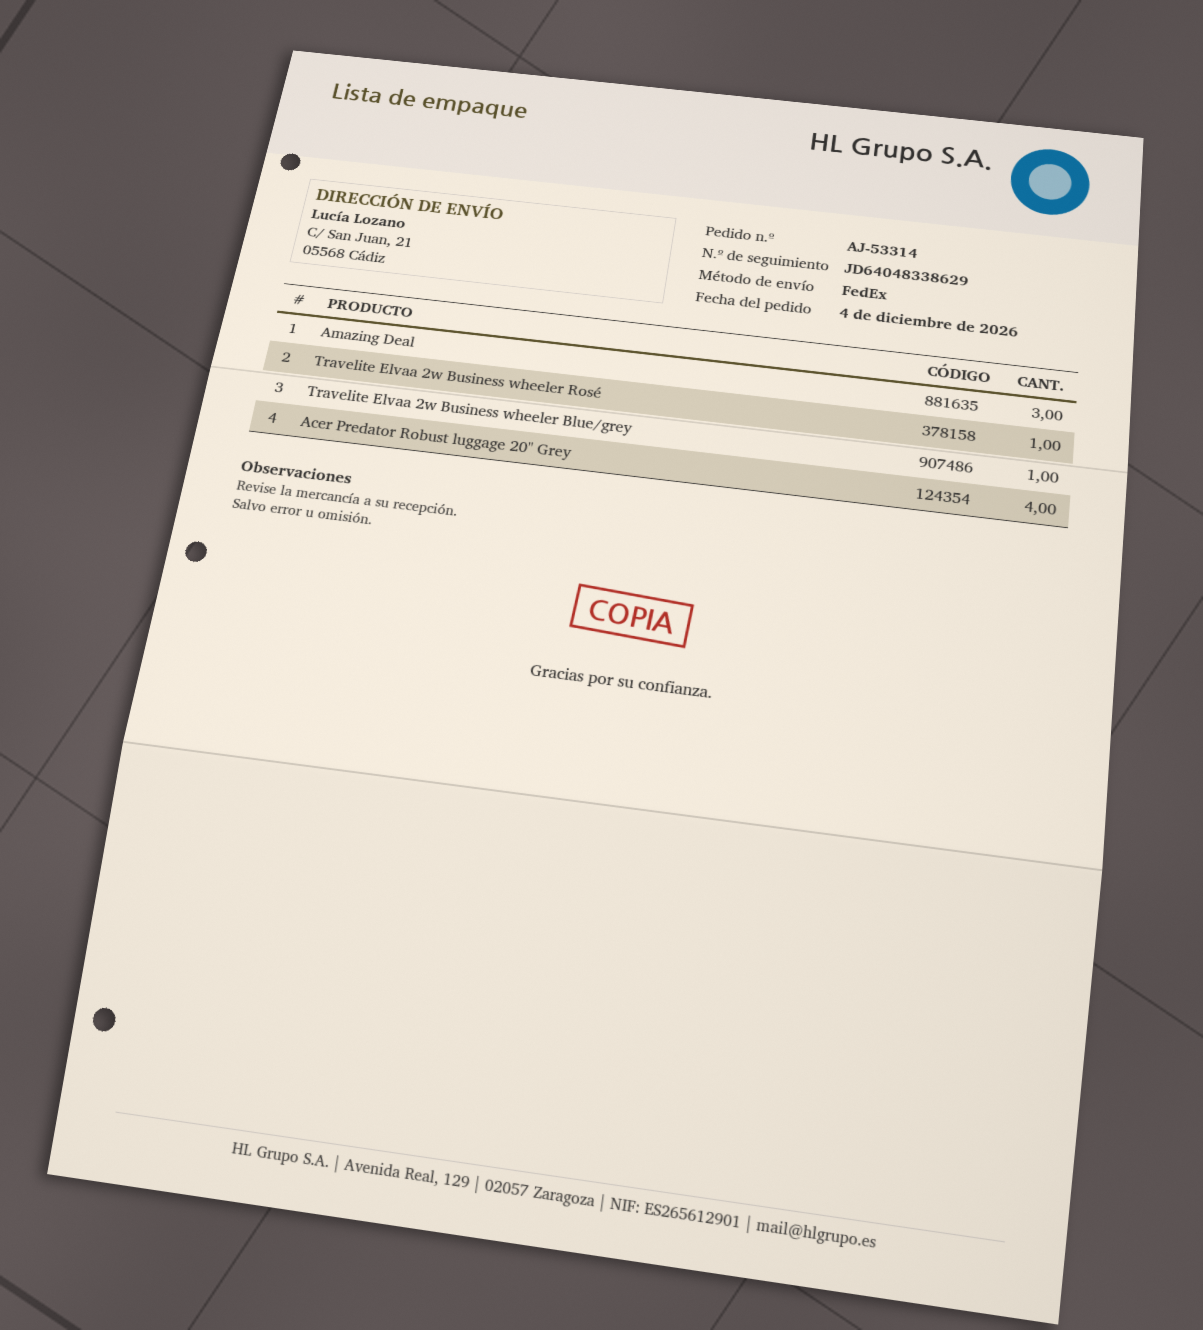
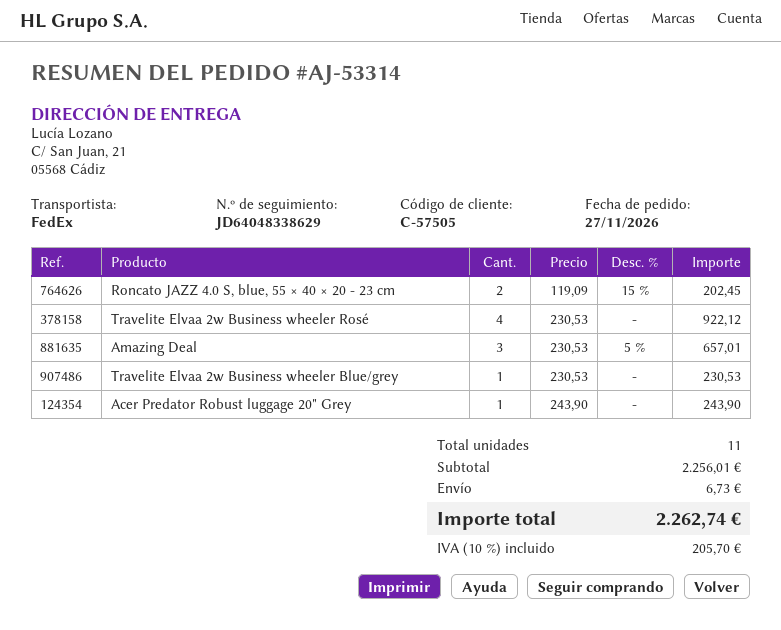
order date: 2026-12-04 -> 2026-11-27
Travelite Elvaa 2w Business wheeler Rosé: 1 -> 4
Acer Predator Robust luggage 20" Grey: 4 -> 1
Roncato JAZZ 4.0 S, blue, 55 × 40 × 20 - 23 cm: none -> 2

